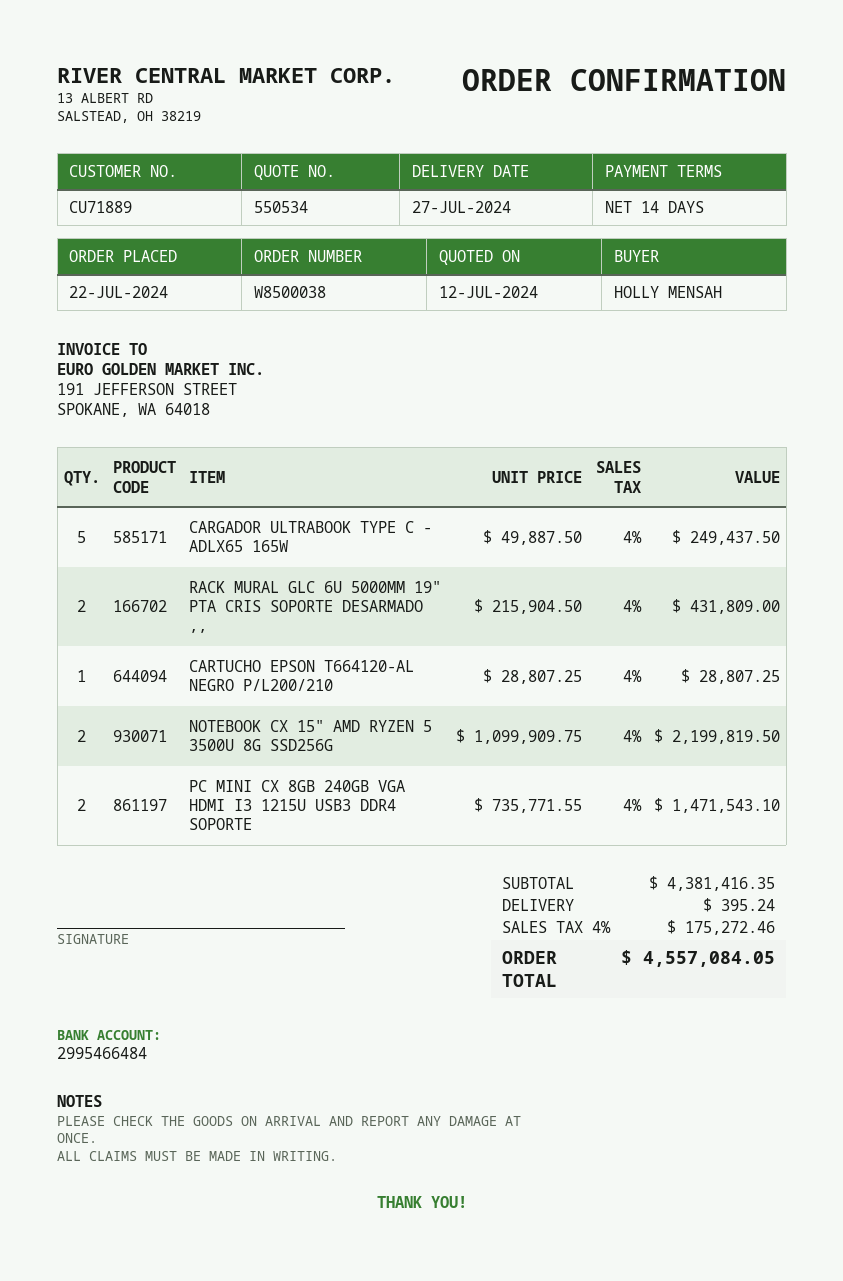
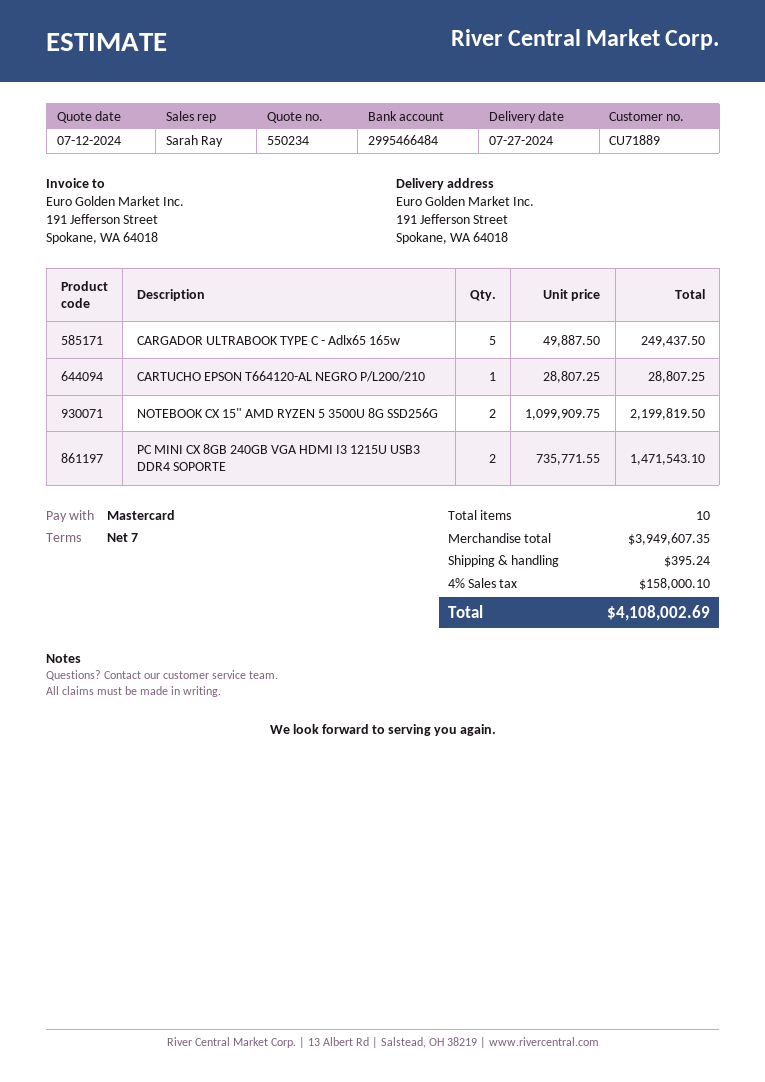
quote number: 550534 -> 550234
payment terms: 14 days -> 7 days
RACK MURAL GLC 6U 5000MM 19" PTA CRIS SOPORTE DESARMADO ,,: 2 x 215904.50 = 431809.00 -> none
subtotal: 4381416.35 -> 3949607.35
tax: 4% = 175272.46 -> 4% = 158000.10
total: 4557084.05 -> 4108002.69

